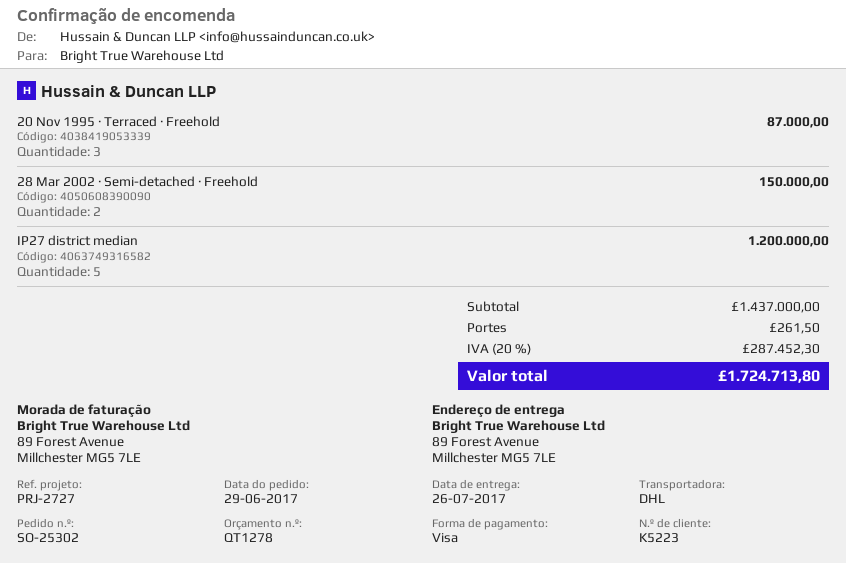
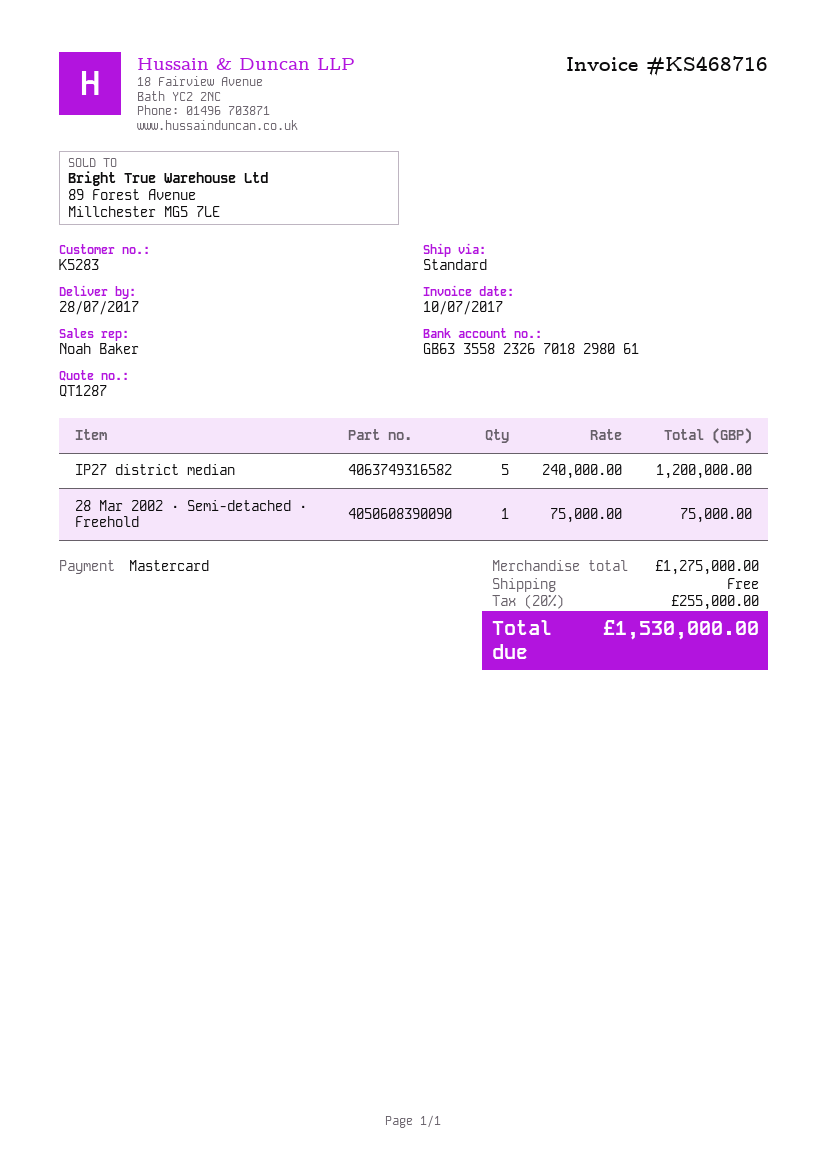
quote number: QT1278 -> QT1287
delivery date: 2017-07-26 -> 2017-07-28
customer number: K5223 -> K5283
payment method: Visa -> Mastercard
shipping method: DHL -> standard
20 Nov 1995 · Terraced · Freehold: 3 for 87000.00 -> none
28 Mar 2002 · Semi-detached · Freehold: 2 for 150000.00 -> 1 for 75000.00
subtotal: 1437000.00 -> 1275000.00
shipping: 261.50 -> 0.00
tax: 20% = 287452.30 -> 20% = 255000.00
total: 1724713.80 -> 1530000.00

